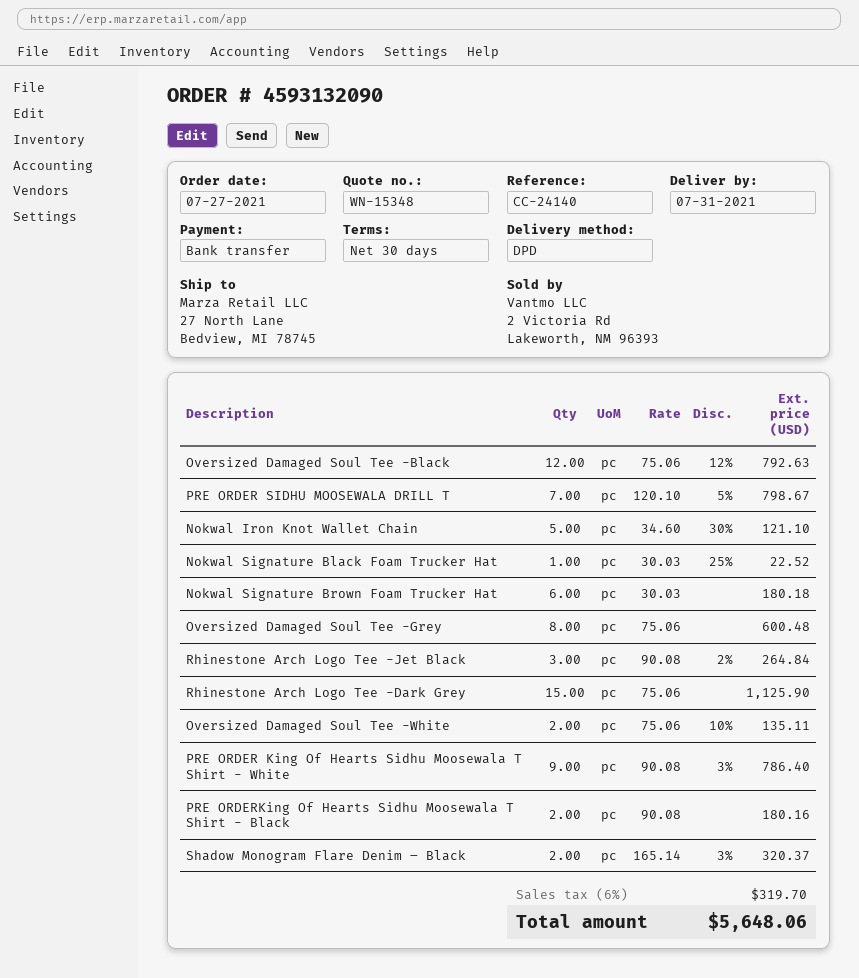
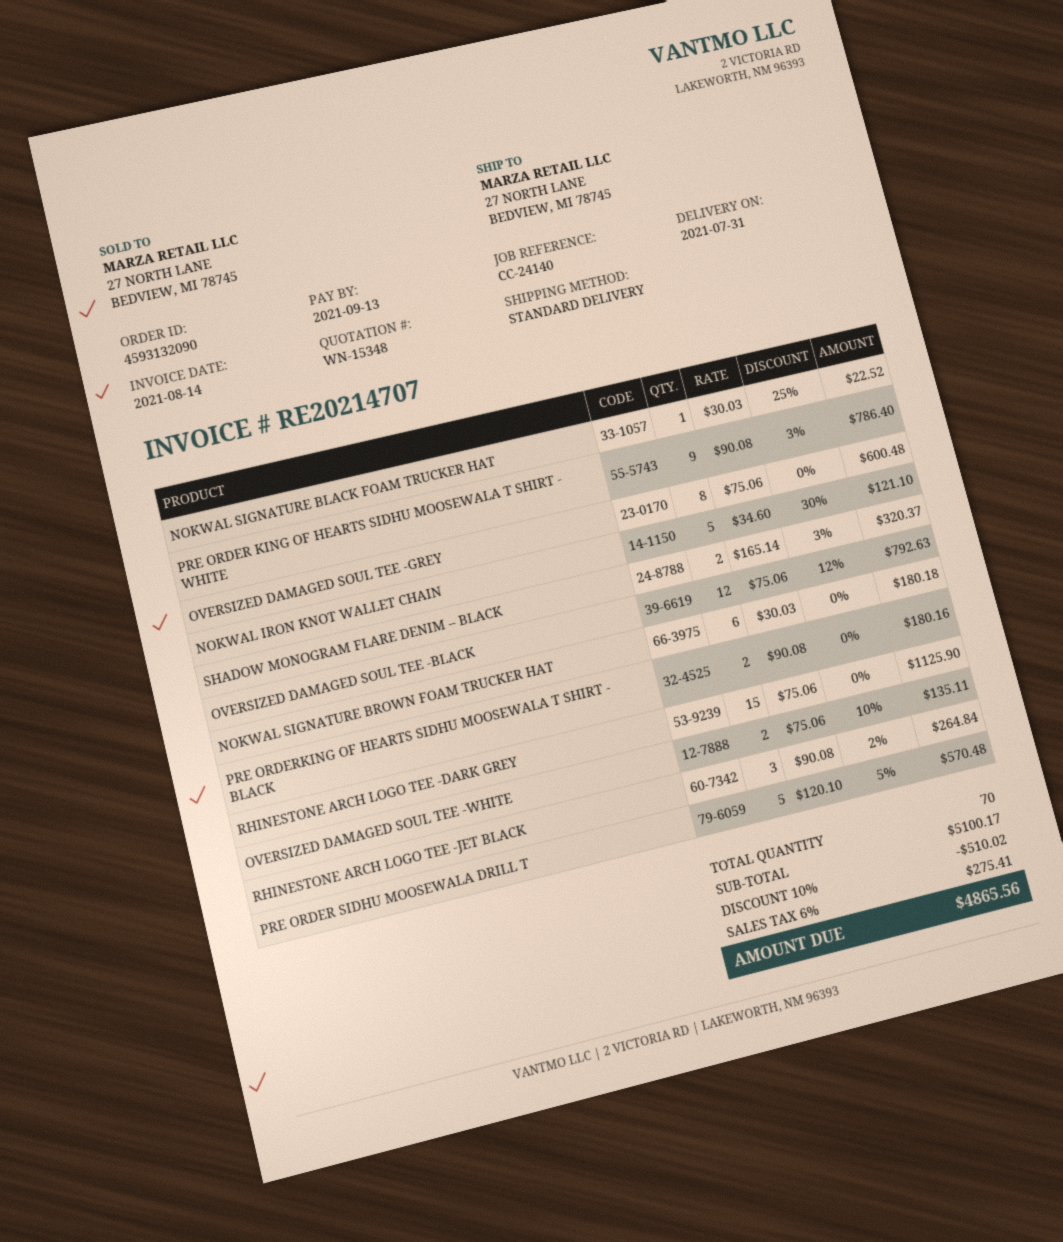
shipping method: DPD -> standard
PRE ORDER SIDHU MOOSEWALA DRILL T: 7 x 120.10 - 5% = 798.67 -> 5 x 120.10 - 5% = 570.48
discount: none -> 10% = 510.02
tax: 6% = 319.70 -> 6% = 275.41
total: 5648.06 -> 4865.56

